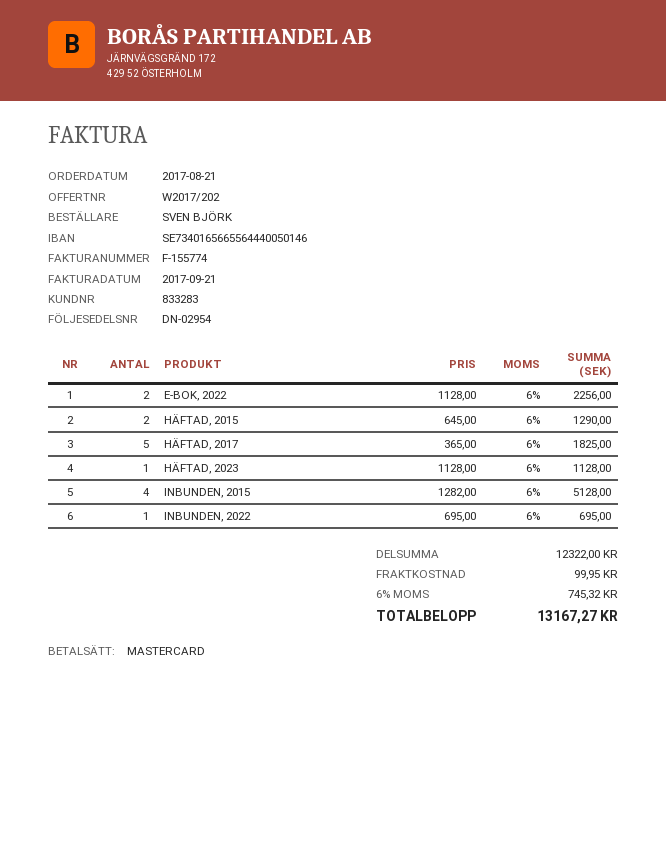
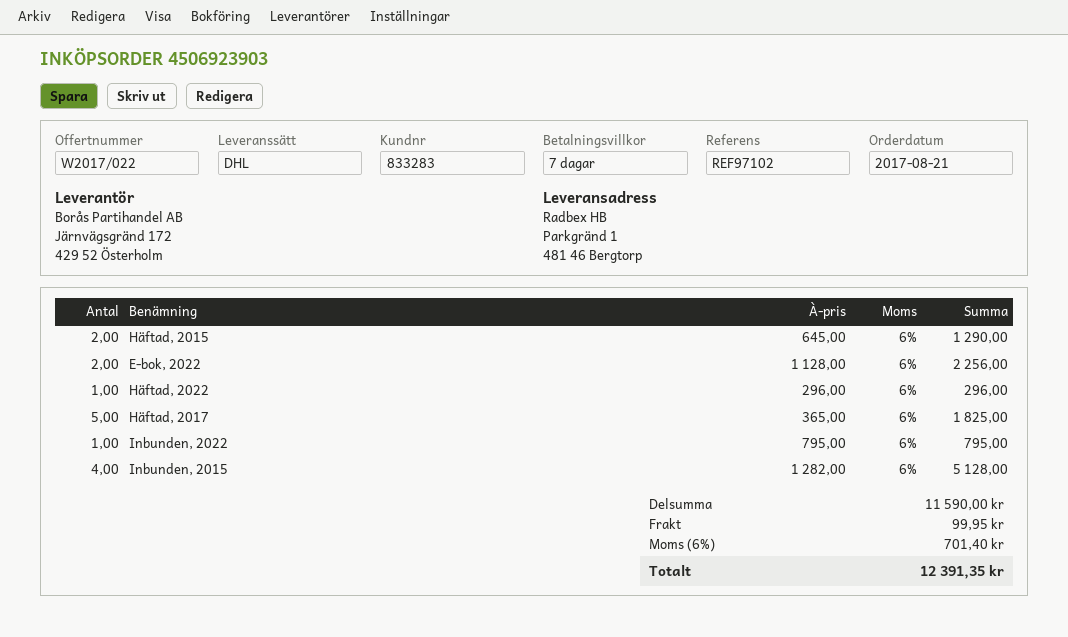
quote number: W2017/202 -> W2017/022
HÄFTAD, 2023: 1 x 1128.00 = 1128.00 -> none
INBUNDEN, 2022: 1 x 695.00 = 695.00 -> 1 x 795.00 = 795.00
Häftad, 2022: none -> 1 x 296.00 = 296.00
subtotal: 12322.00 -> 11590.00
tax: 6% = 745.32 -> 6% = 701.40
total: 13167.27 -> 12391.35

